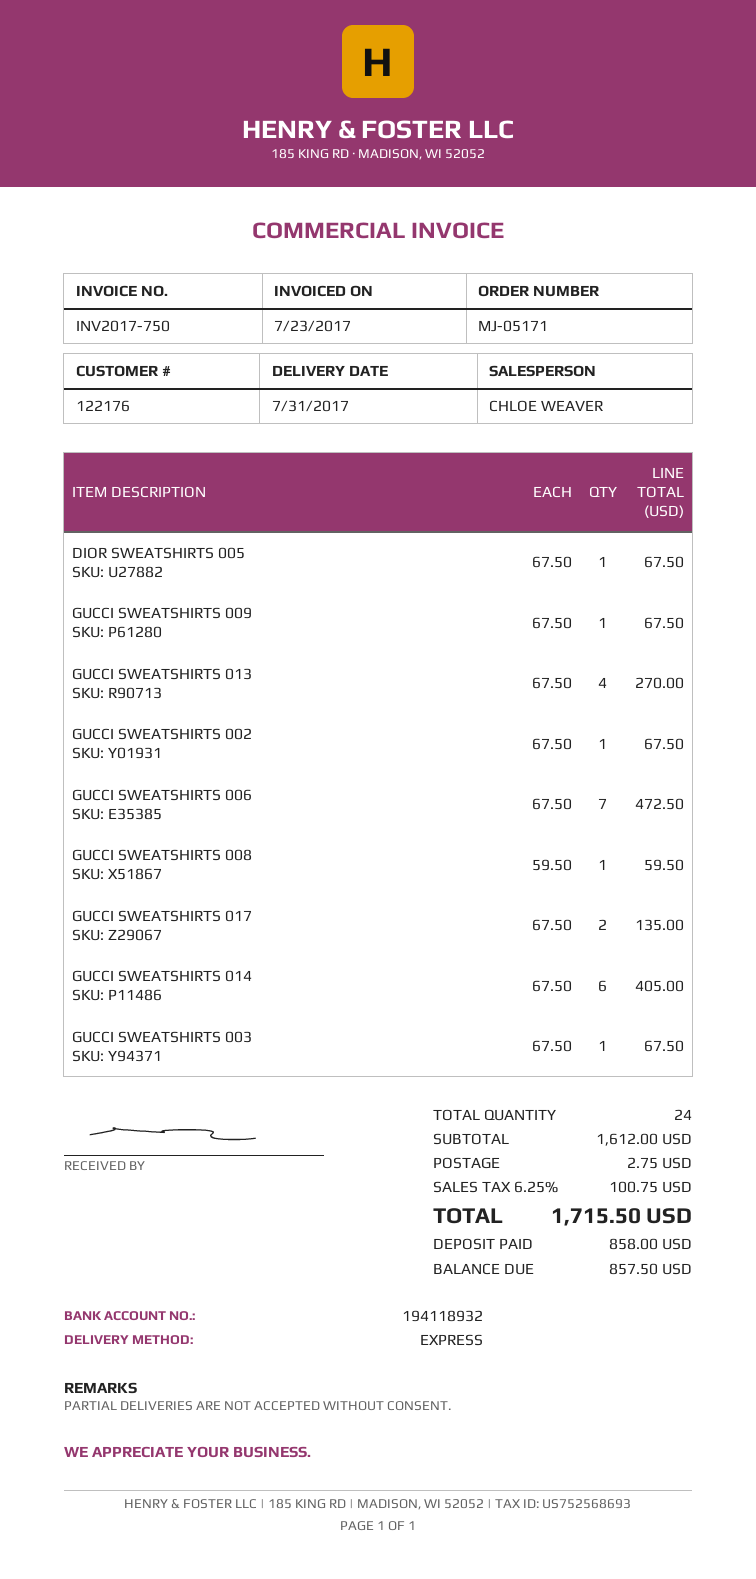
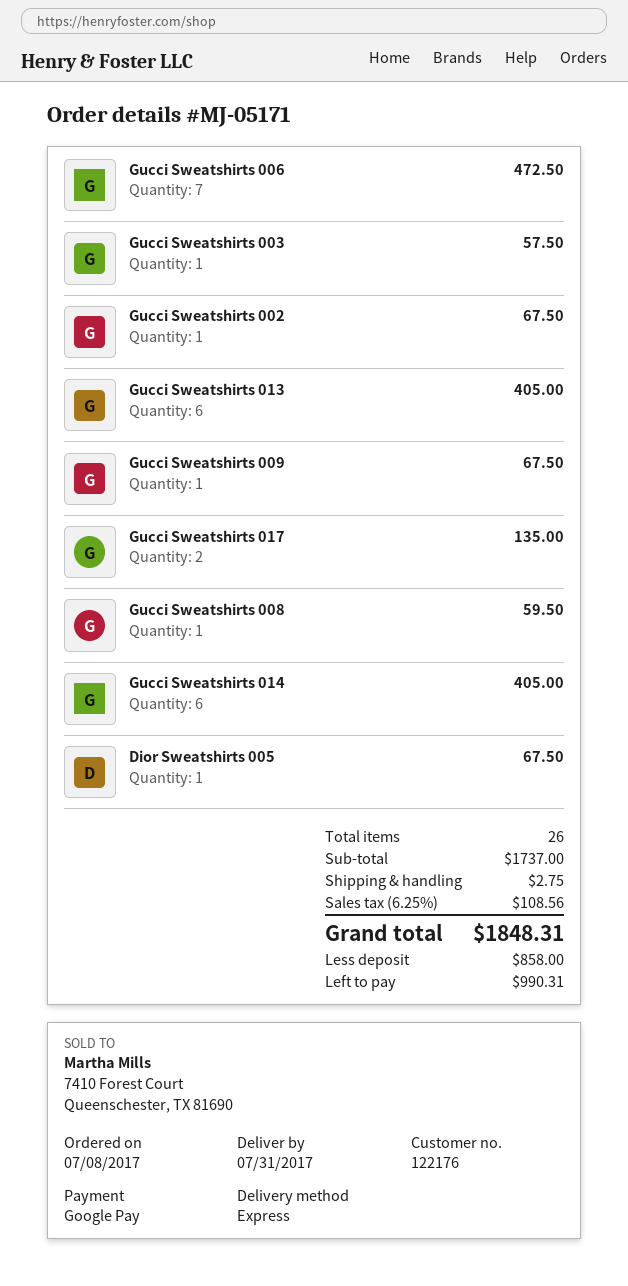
GUCCI SWEATSHIRTS 013: 4 for 270.00 -> 6 for 405.00
GUCCI SWEATSHIRTS 003: 1 for 67.50 -> 1 for 57.50
total quantity: 24 -> 26
subtotal: 1612.00 -> 1737.00
tax: 6.25% = 100.75 -> 6.25% = 108.56
total: 1715.50 -> 1848.31
balance: 857.50 -> 990.31

